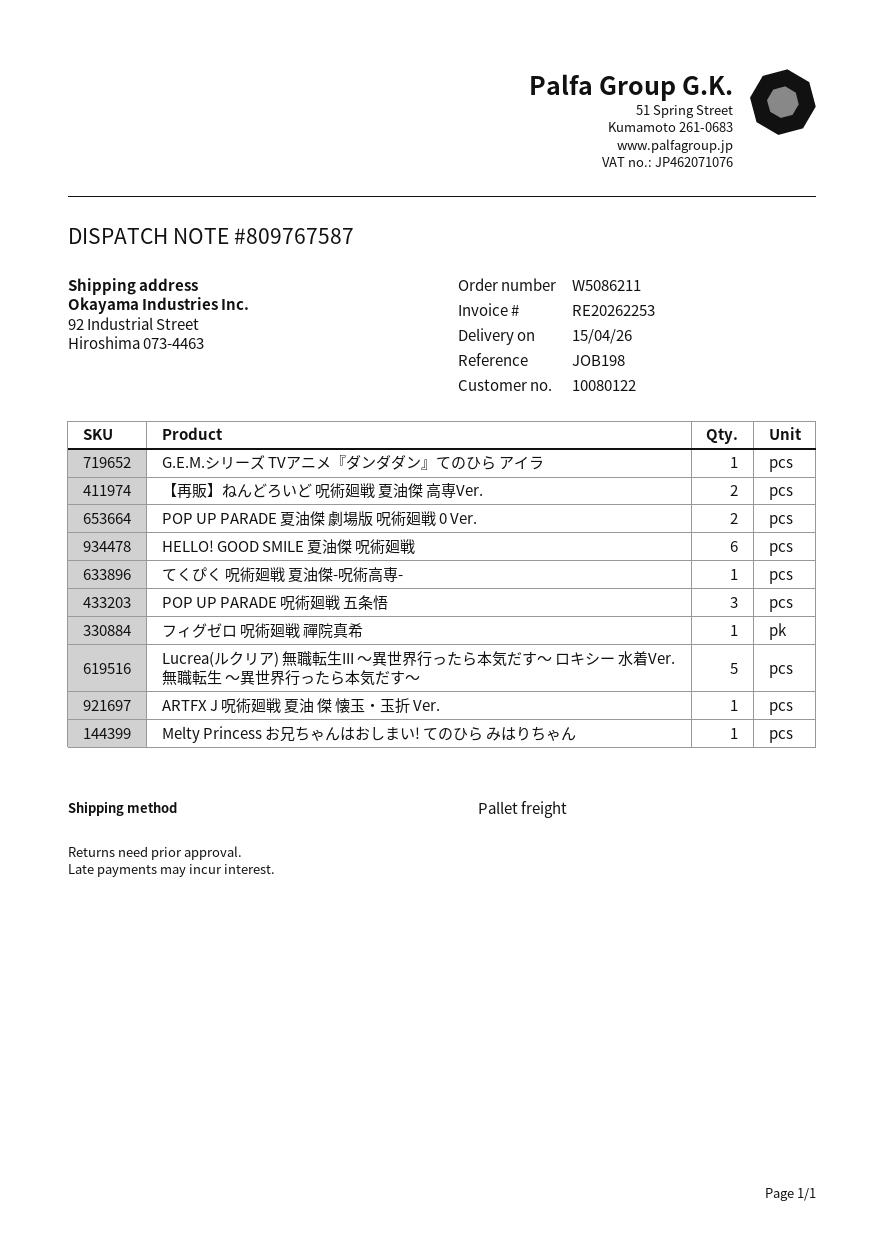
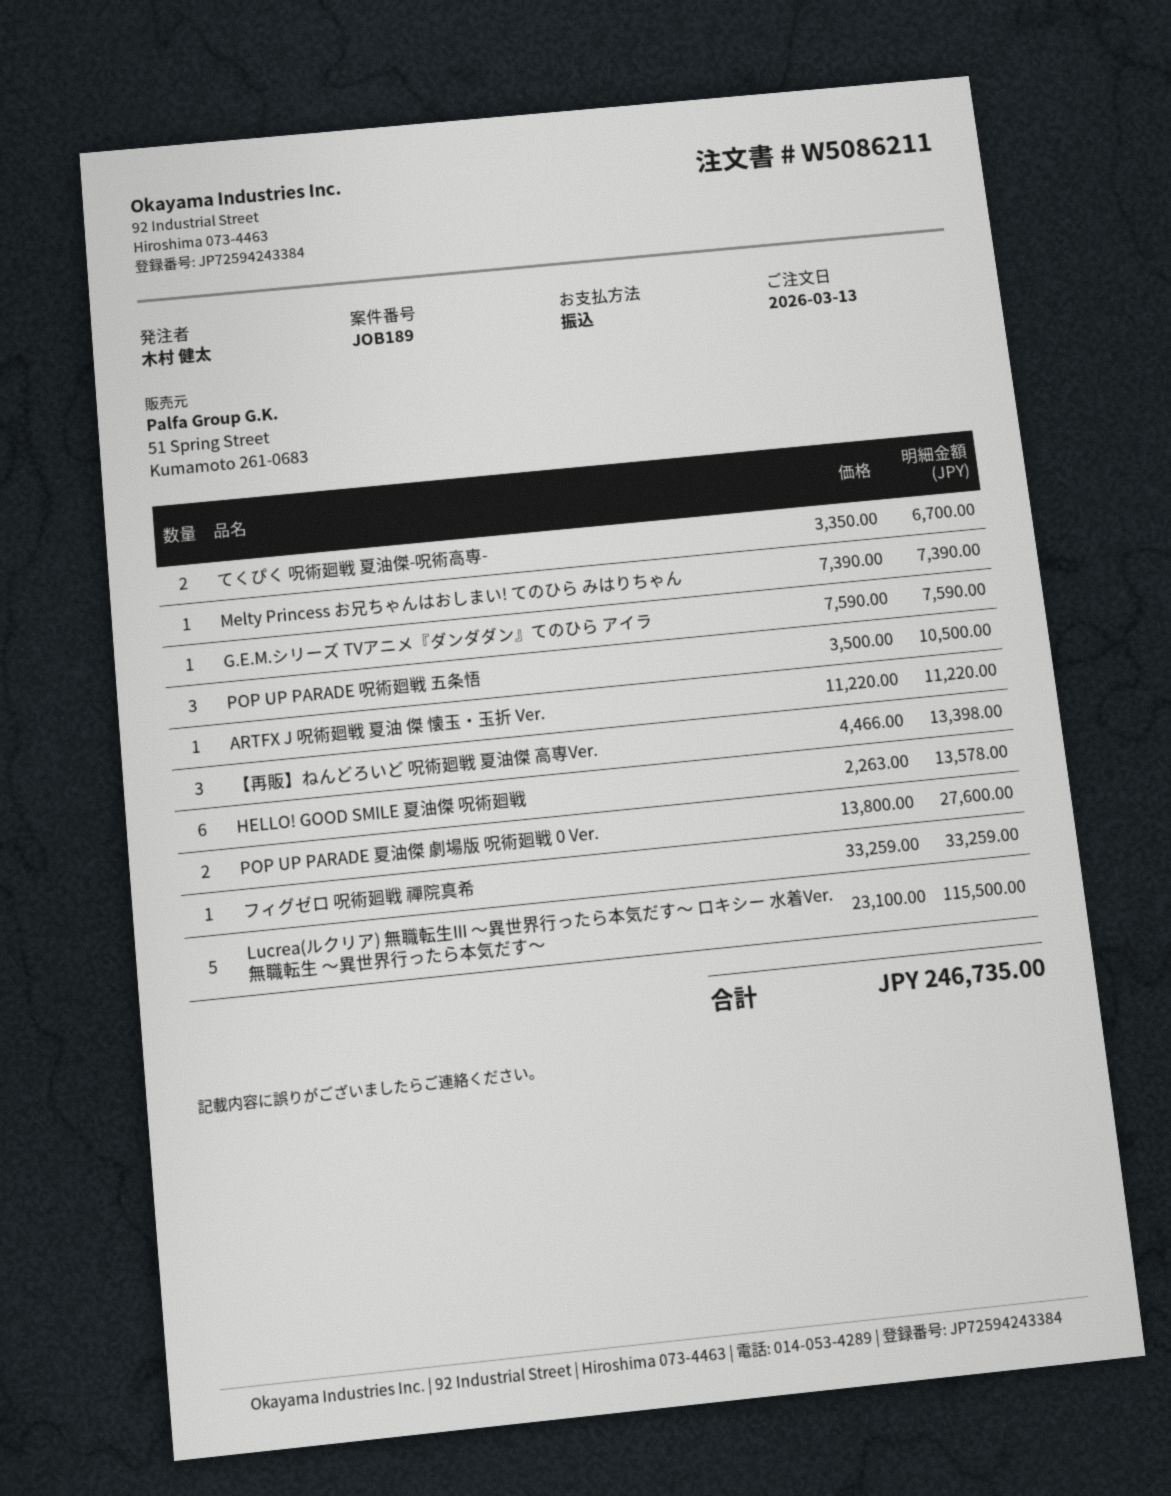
reference: JOB198 -> JOB189
【再販】ねんどろいど 呪術廻戦 夏油傑 高専Ver.: 2 -> 3
てくぴく 呪術廻戦 夏油傑-呪術高専-: 1 -> 2

